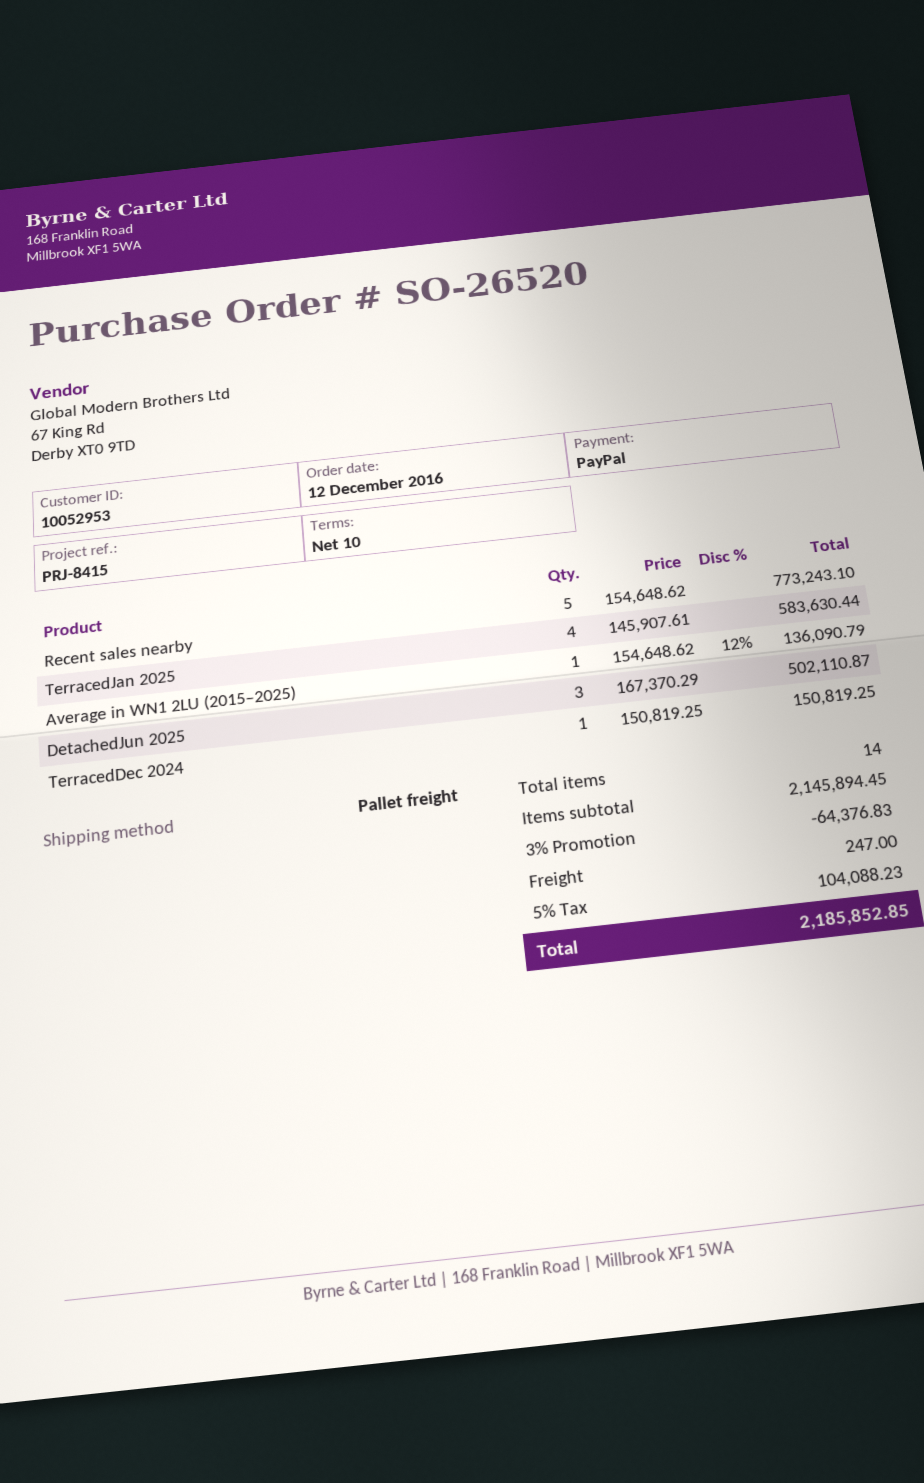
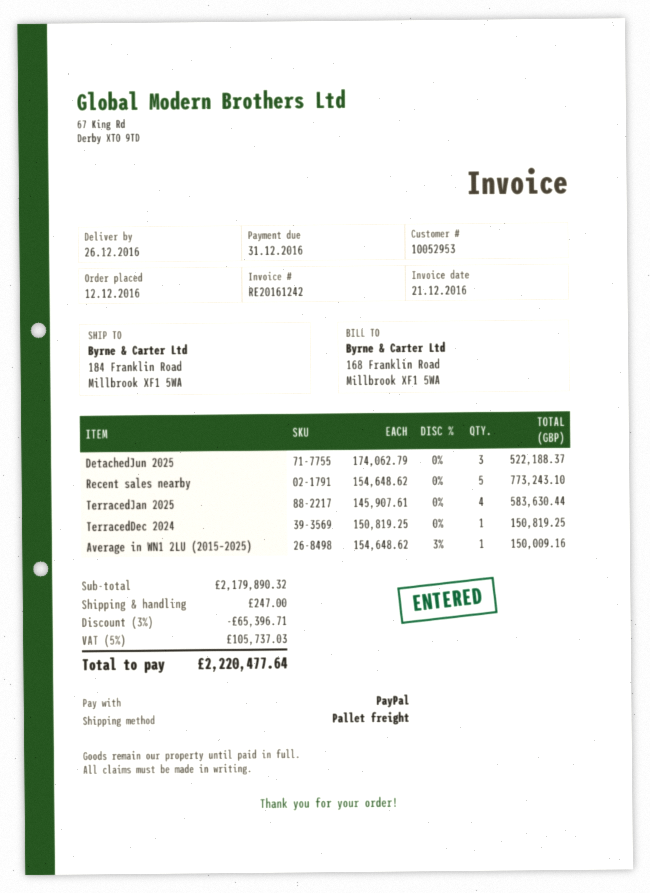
Average in WN1 2LU (2015–2025): 1 x 154648.62 - 12% = 136090.79 -> 1 x 154648.62 - 3% = 150009.16
DetachedJun 2025: 3 x 167370.29 = 502110.87 -> 3 x 174062.79 = 522188.37
subtotal: 2145894.45 -> 2179890.32
discount: 3% = 64376.83 -> 3% = 65396.71
tax: 5% = 104088.23 -> 5% = 105737.03
total: 2185852.85 -> 2220477.64

